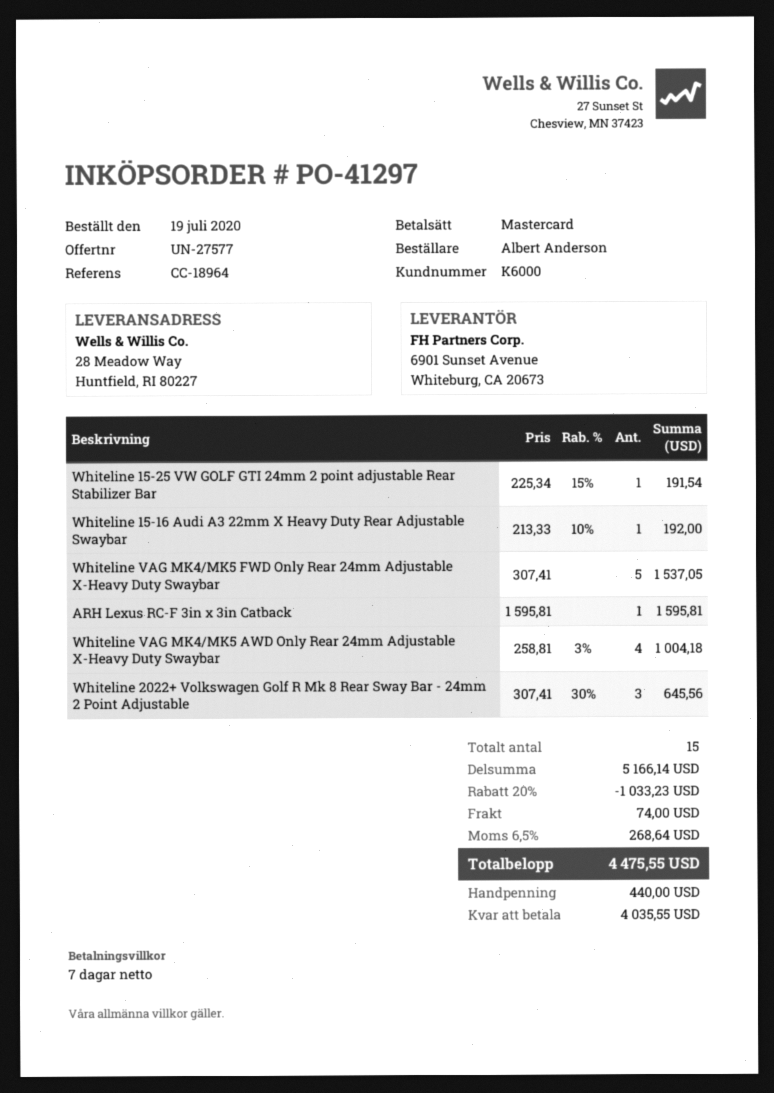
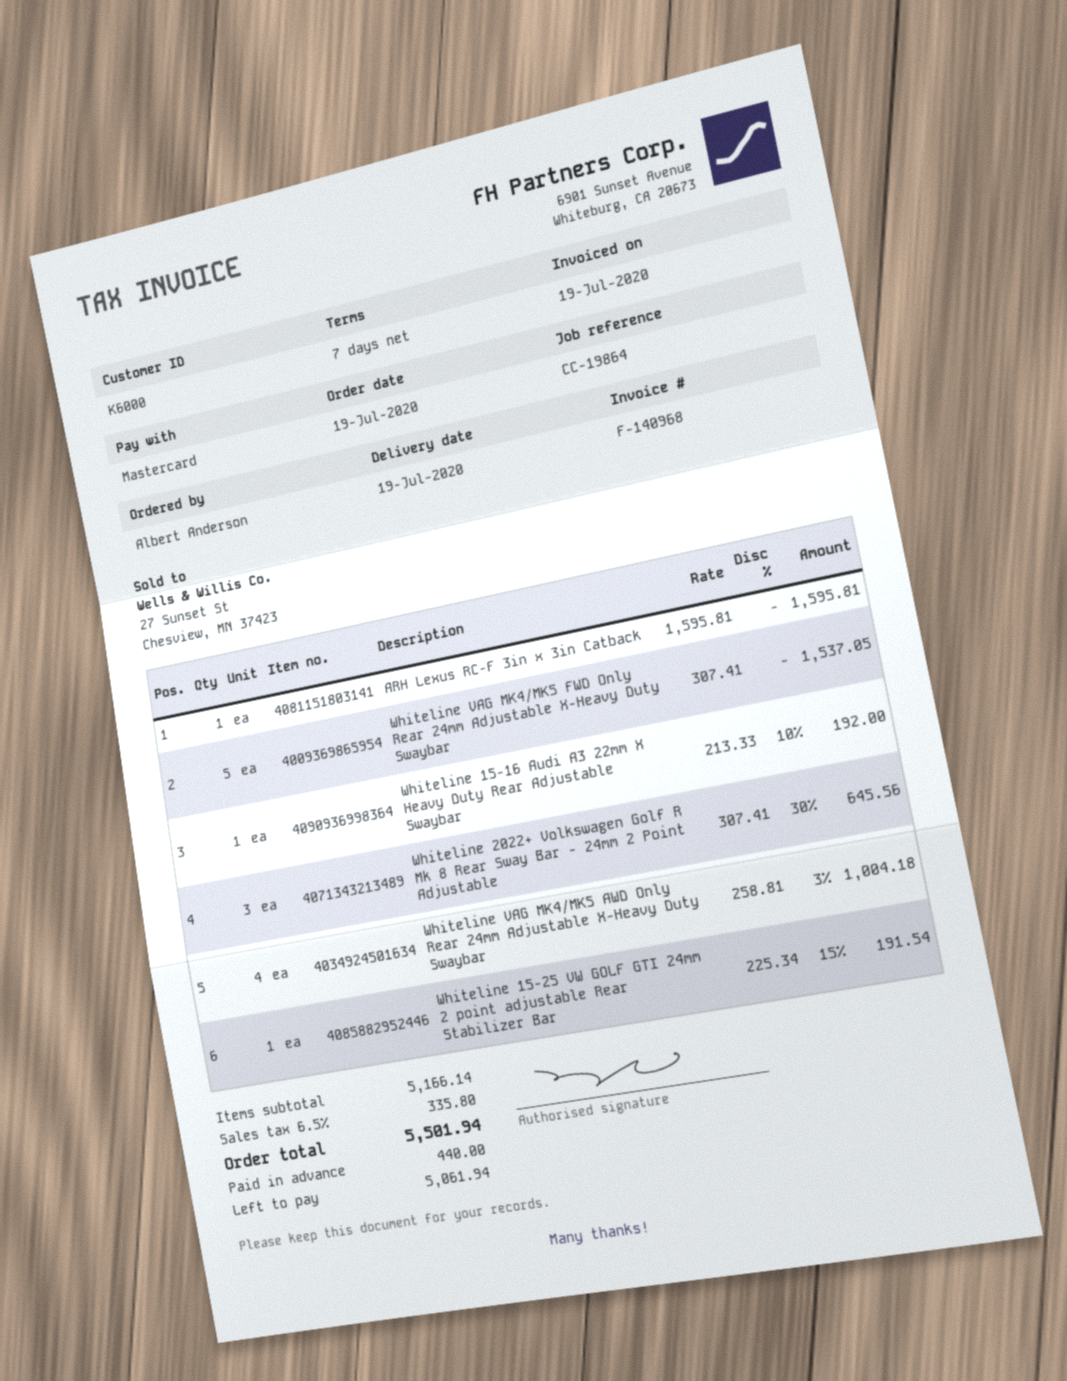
reference: CC-18964 -> CC-19864
discount: 20% = 1033.23 -> none
shipping: 74.00 -> none
tax: 6.5% = 268.64 -> 6.5% = 335.80
total: 4475.55 -> 5501.94
balance: 4035.55 -> 5061.94

